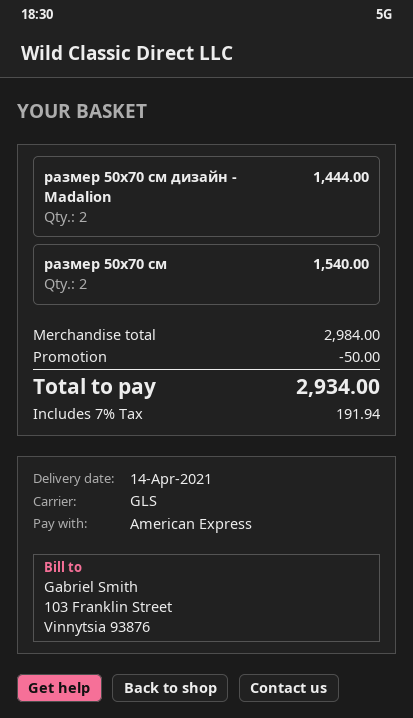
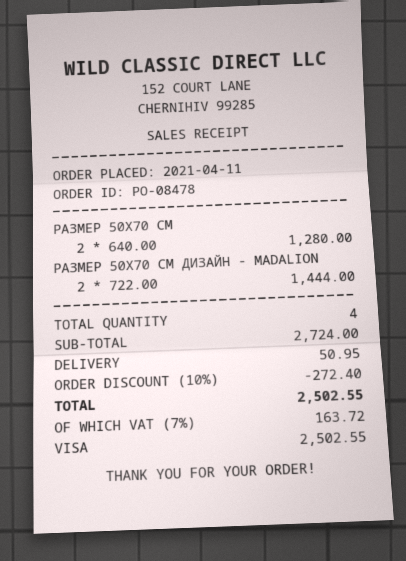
payment method: American Express -> Visa
размер 50х70 см: 2 for 1540.00 -> 2 for 1280.00
subtotal: 2984.00 -> 2724.00
discount: 50.00 -> 272.40
shipping: none -> 50.95
tax: 7% = 191.94 -> 7% = 163.72
total: 2934.00 -> 2502.55

